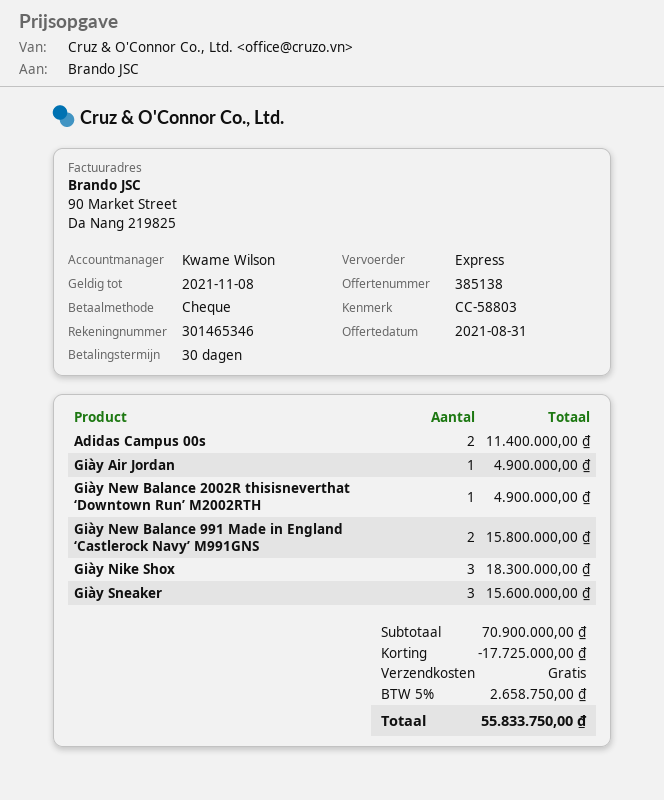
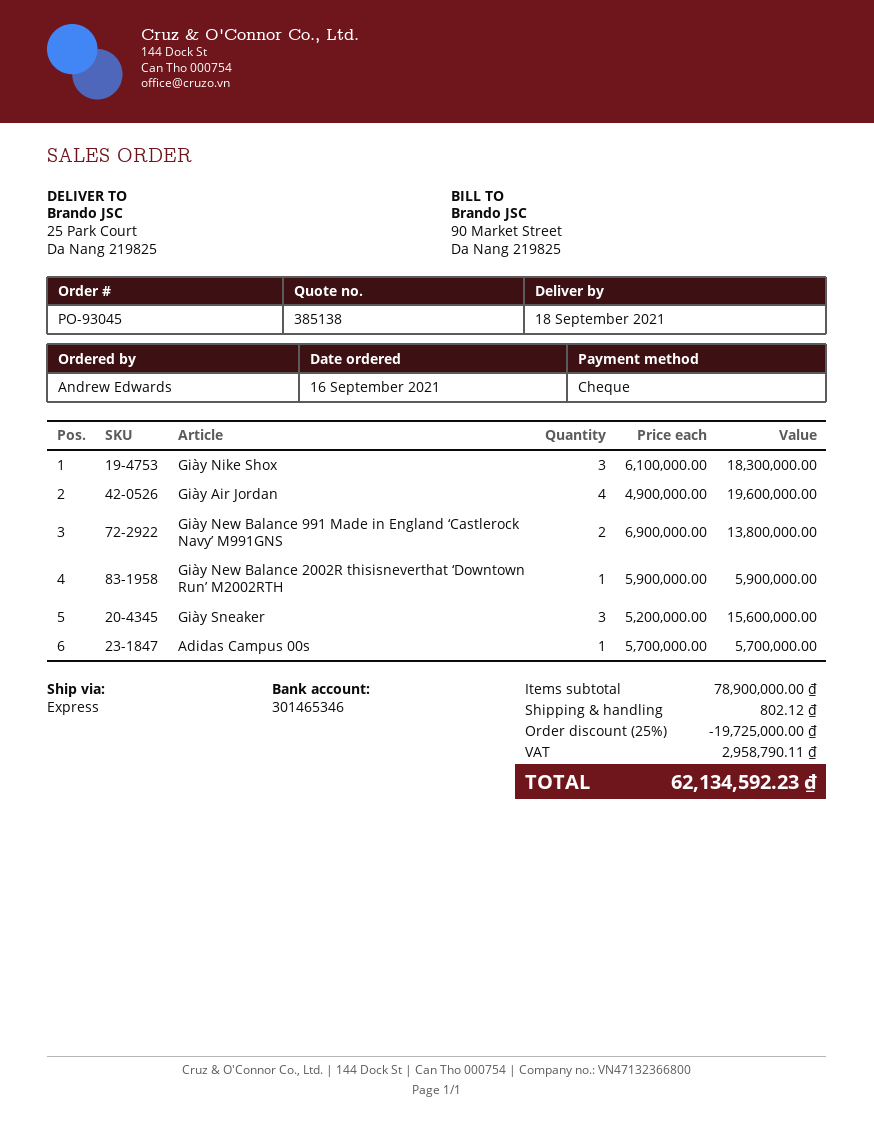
Adidas Campus 00s: 2 for 11400000.00 -> 1 for 5700000.00
Giày Air Jordan: 1 for 4900000.00 -> 4 for 19600000.00
Giày New Balance 2002R thisisneverthat ‘Downtown Run’ M2002RTH: 1 for 4900000.00 -> 1 for 5900000.00
Giày New Balance 991 Made in England ‘Castlerock Navy’ M991GNS: 2 for 15800000.00 -> 2 for 13800000.00
subtotal: 70900000.00 -> 78900000.00
discount: 17725000.00 -> 19725000.00
shipping: 0.00 -> 802.12
tax: 2658750.00 -> 2958790.11
total: 55833750.00 -> 62134592.23

